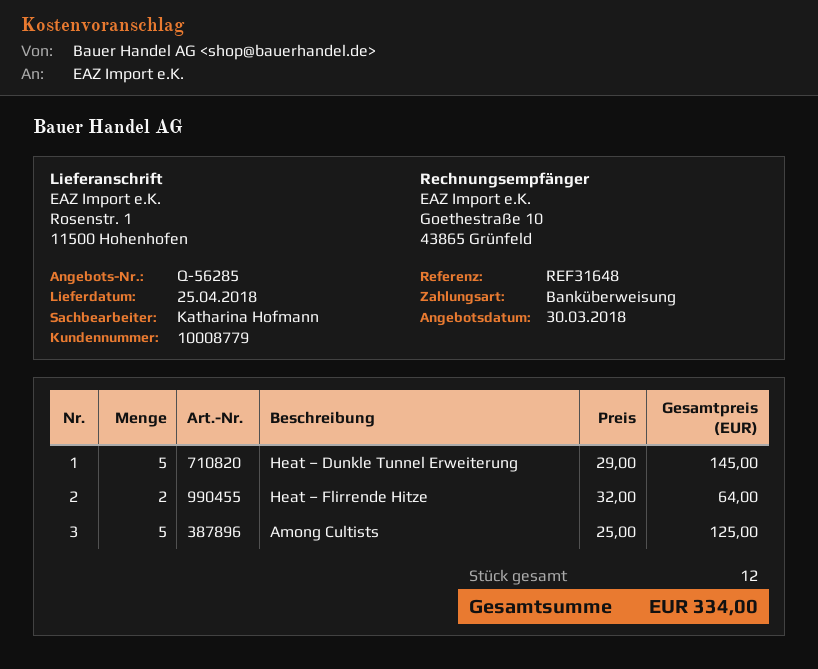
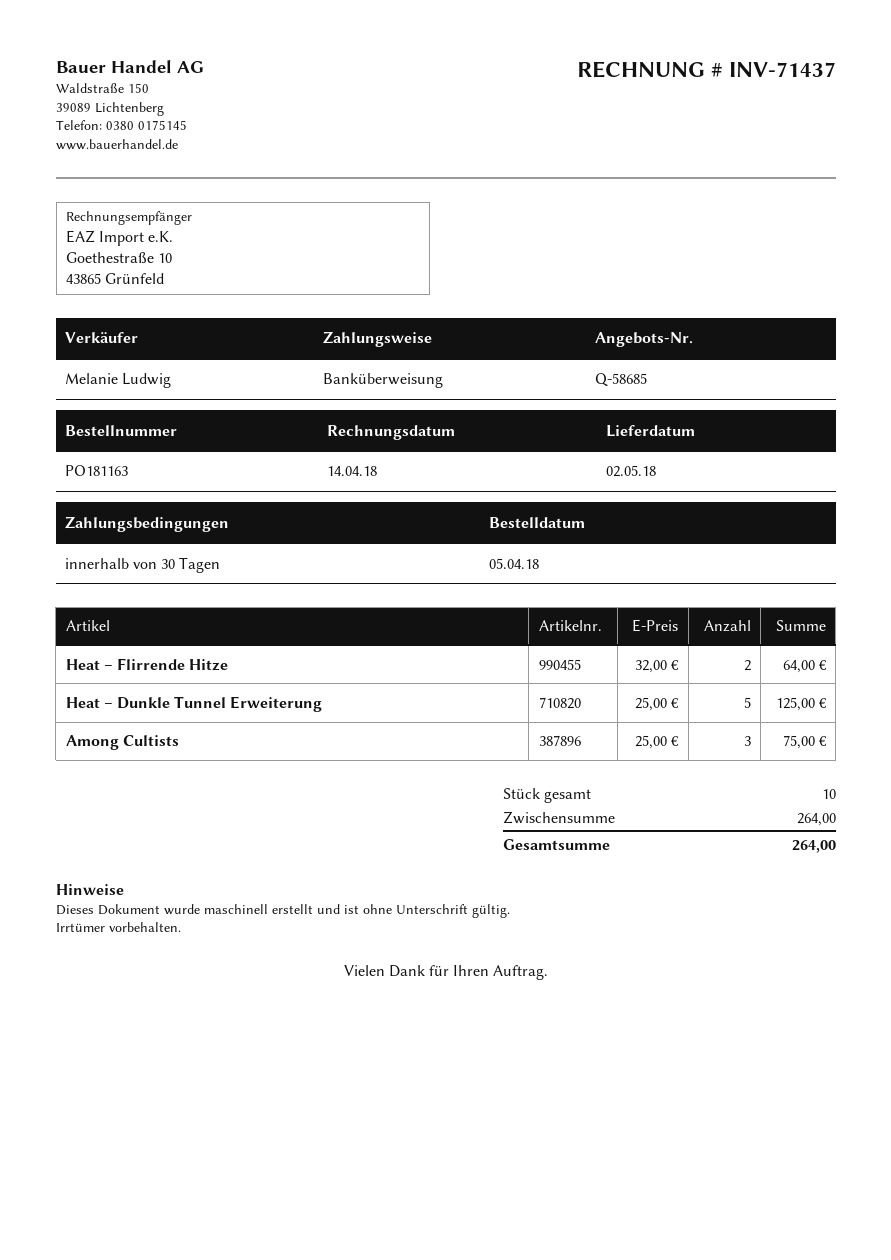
quote number: Q-56285 -> Q-58685
delivery date: 2018-04-25 -> 2018-05-02
sales rep: Katharina Hofmann -> Melanie Ludwig
Heat – Dunkle Tunnel Erweiterung: 5 x 29.00 = 145.00 -> 5 x 25.00 = 125.00
Among Cultists: 5 x 25.00 = 125.00 -> 3 x 25.00 = 75.00
total quantity: 12 -> 10
total: 334.00 -> 264.00

